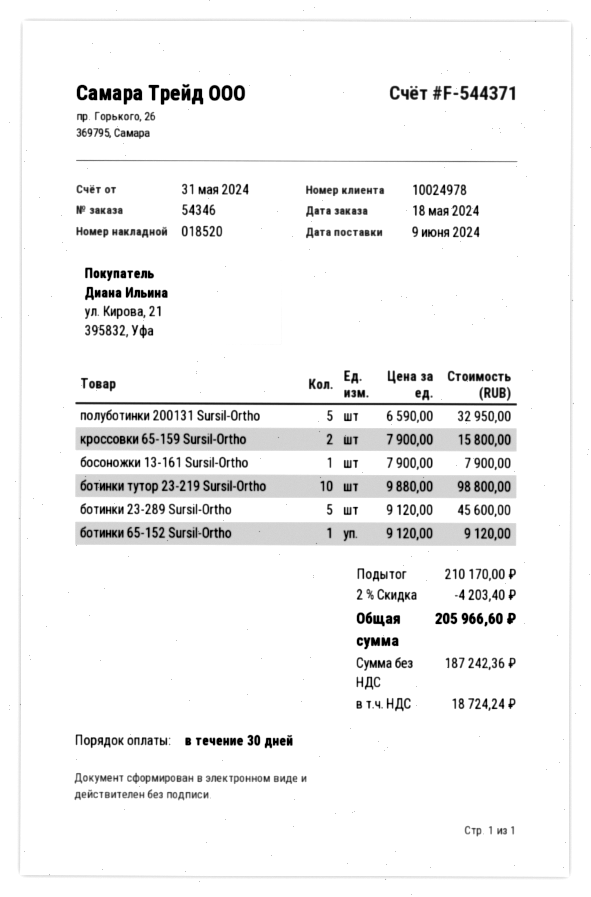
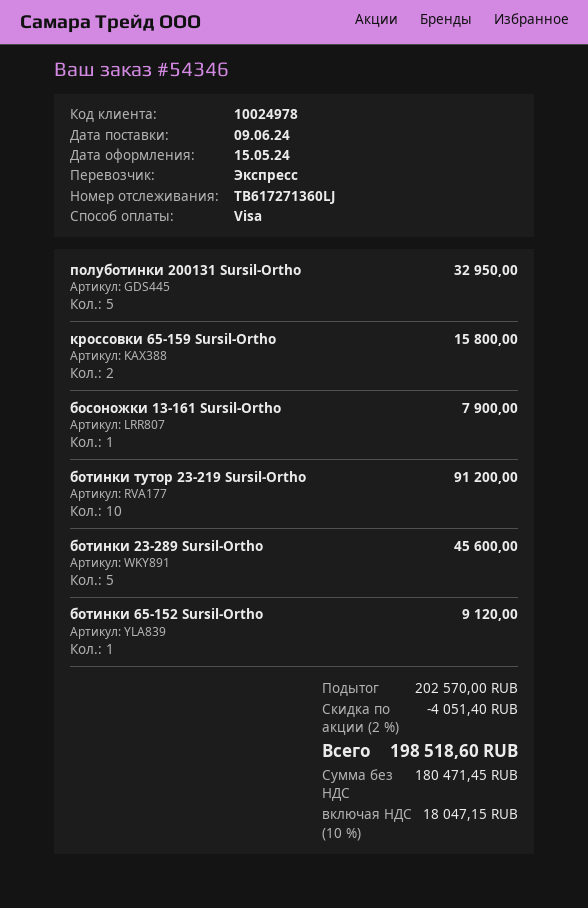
order date: 2024-05-18 -> 2024-05-15
ботинки тутор 23-219 Sursil-Ortho: 10 for 98800.00 -> 10 for 91200.00
subtotal: 210170.00 -> 202570.00
discount: 2% = 4203.40 -> 2% = 4051.40
net: 187242.36 -> 180471.45
tax: 18724.24 -> 18047.15
total: 205966.60 -> 198518.60

